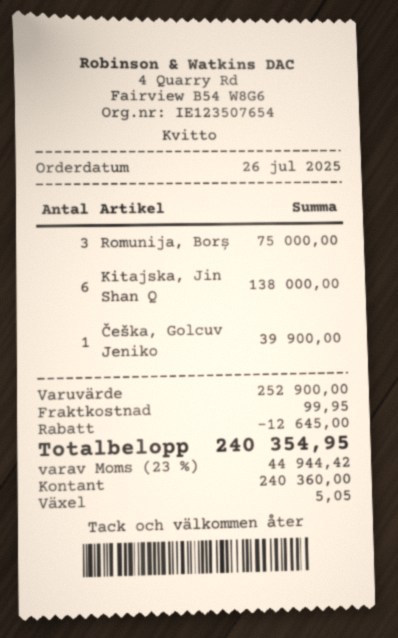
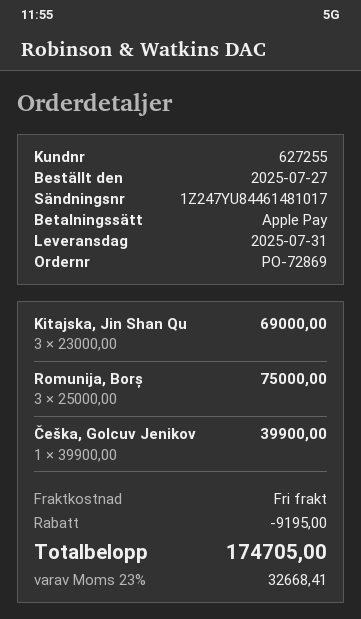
order date: 2025-07-26 -> 2025-07-27
payment method: cash -> Apple Pay
Kitajska, Jin Shan Q: 6 for 138000.00 -> 3 for 69000.00
discount: 12645.00 -> 9195.00
shipping: 99.95 -> 0.00
tax: 23% = 44944.42 -> 23% = 32668.41
total: 240354.95 -> 174705.00

